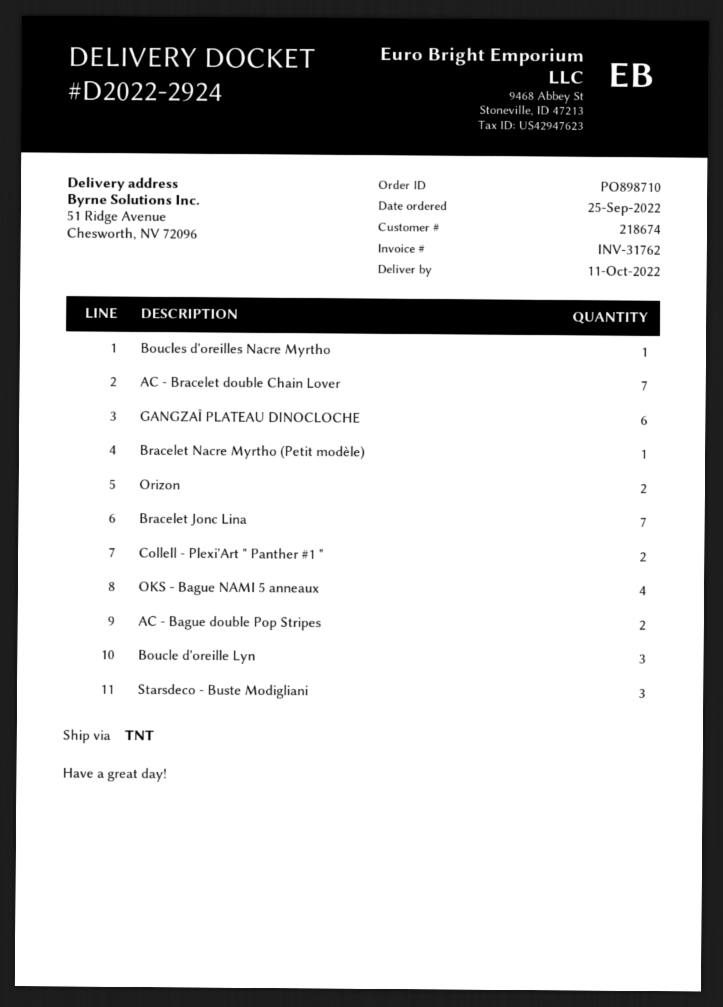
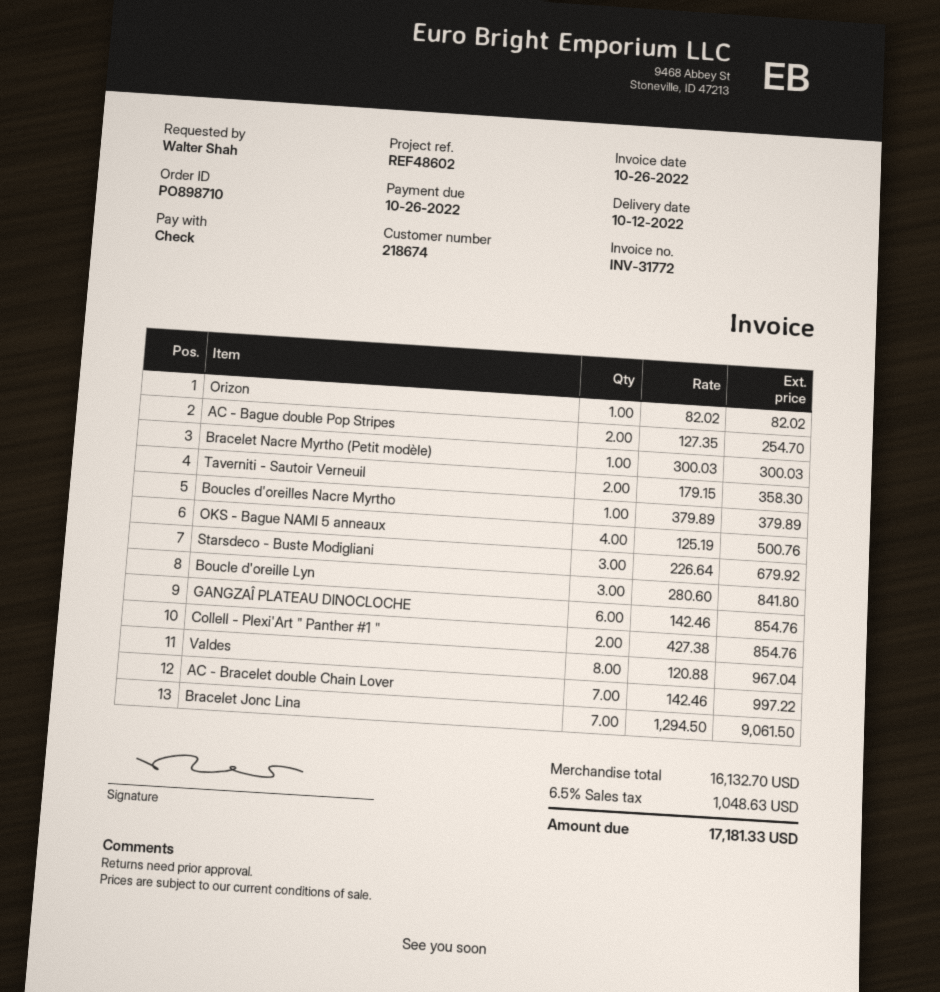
delivery date: 2022-10-11 -> 2022-10-12
invoice number: INV-31762 -> INV-31772
Orizon: 2 -> 1
Taverniti - Sautoir Verneuil: none -> 2
Valdes: none -> 8

